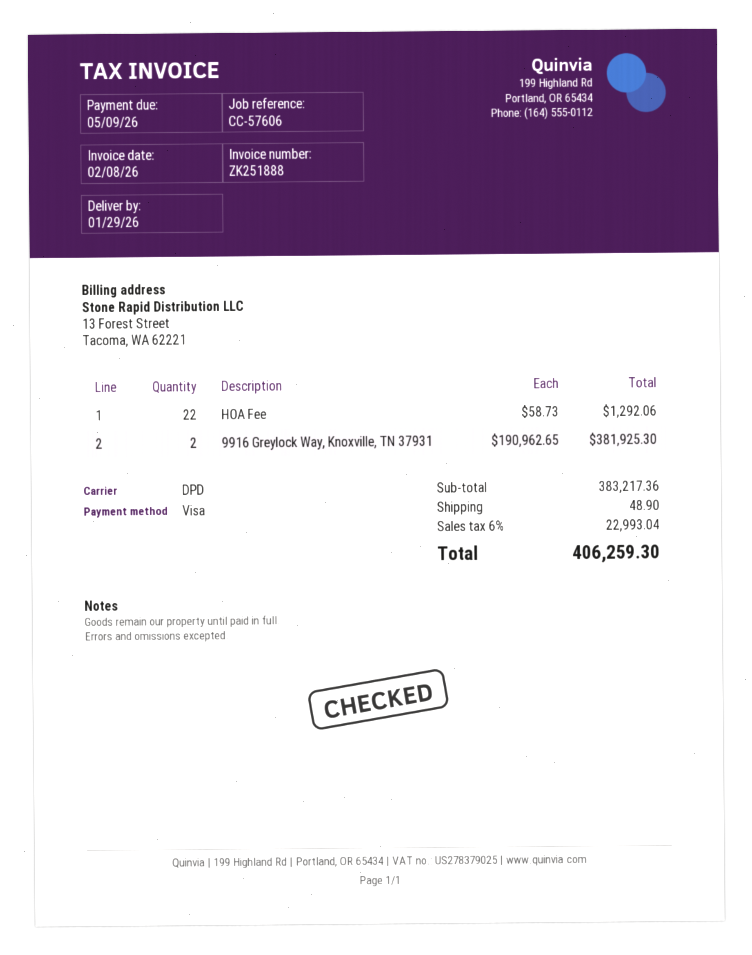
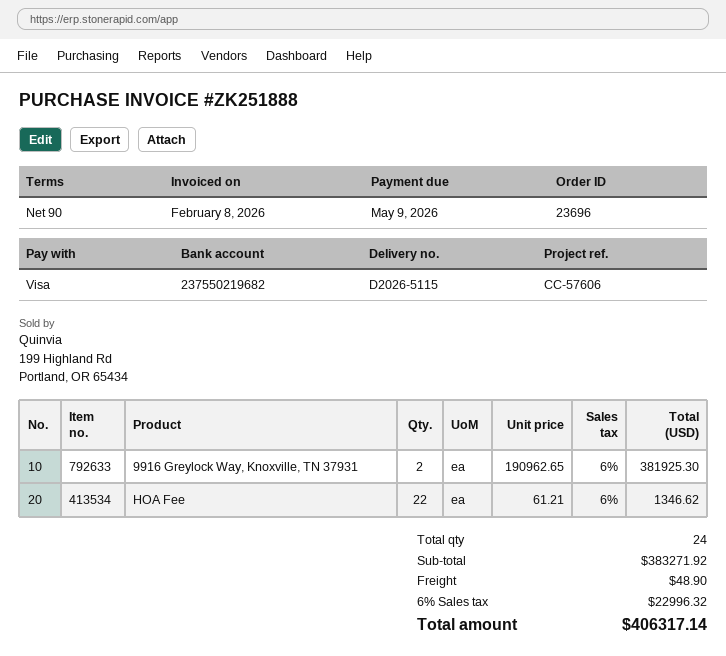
HOA Fee: 22 x 58.73 = 1292.06 -> 22 x 61.21 = 1346.62
subtotal: 383217.36 -> 383271.92
tax: 6% = 22993.04 -> 6% = 22996.32
total: 406259.30 -> 406317.14

